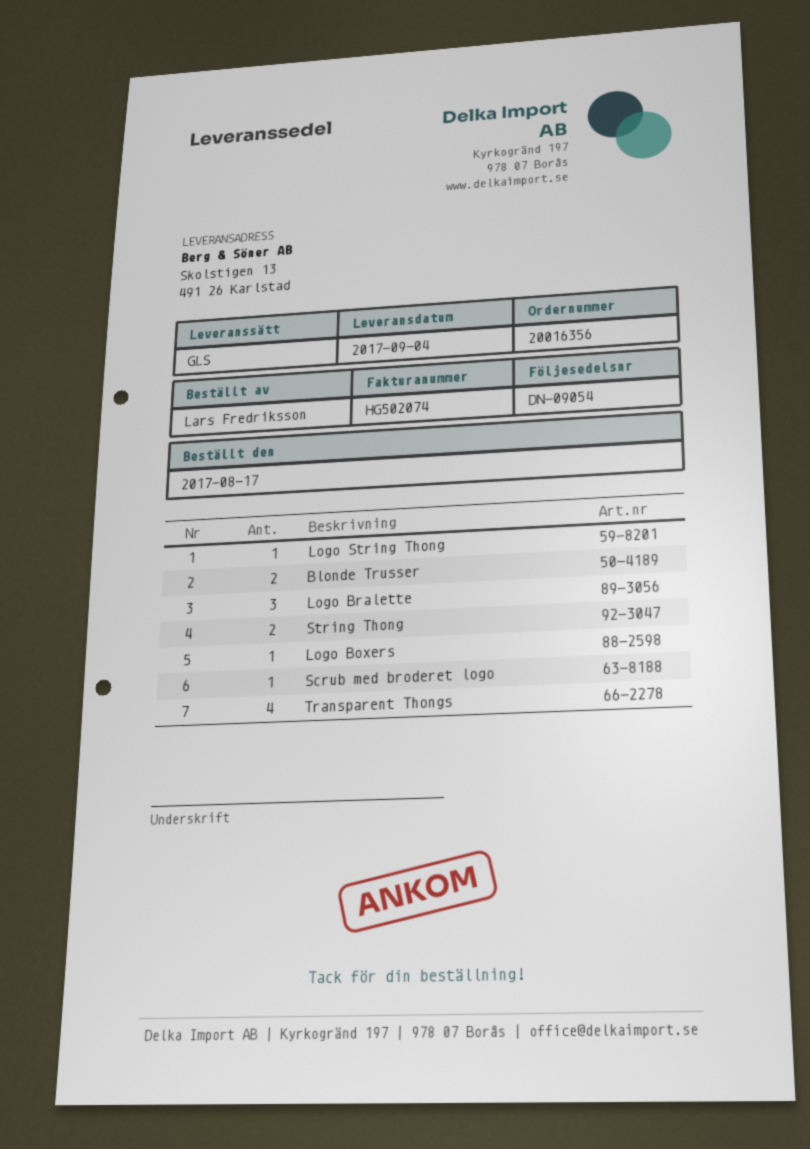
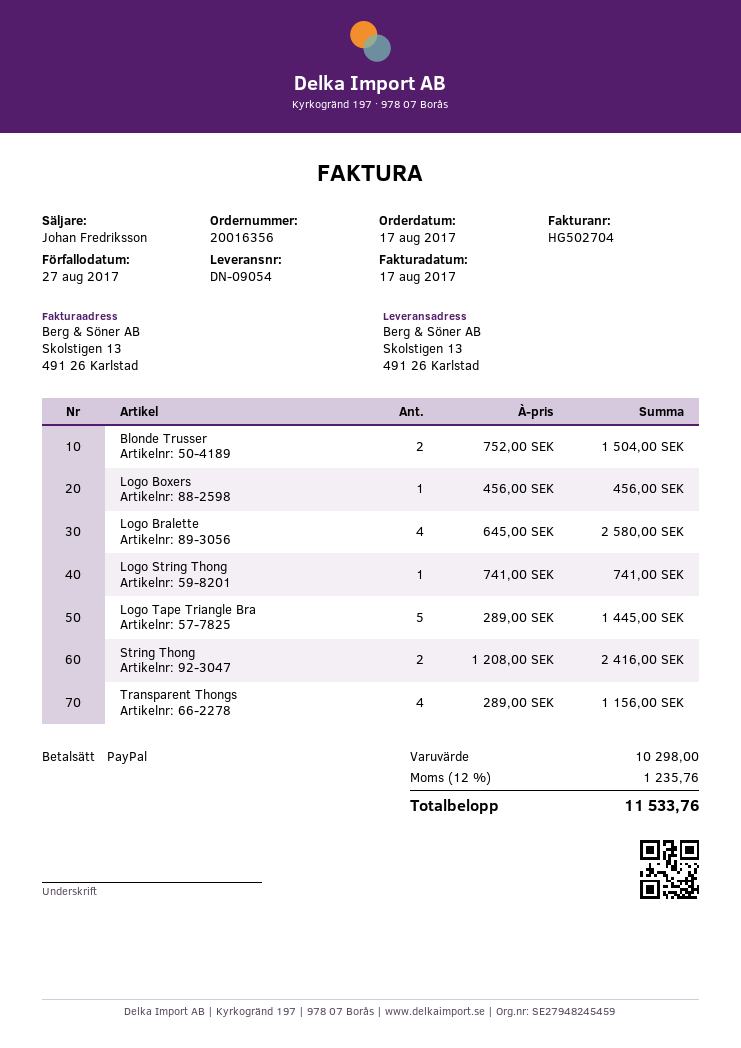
invoice number: HG502074 -> HG502704
Logo Bralette: 3 -> 4
Scrub med broderet logo: 1 -> none
Logo Tape Triangle Bra: none -> 5

